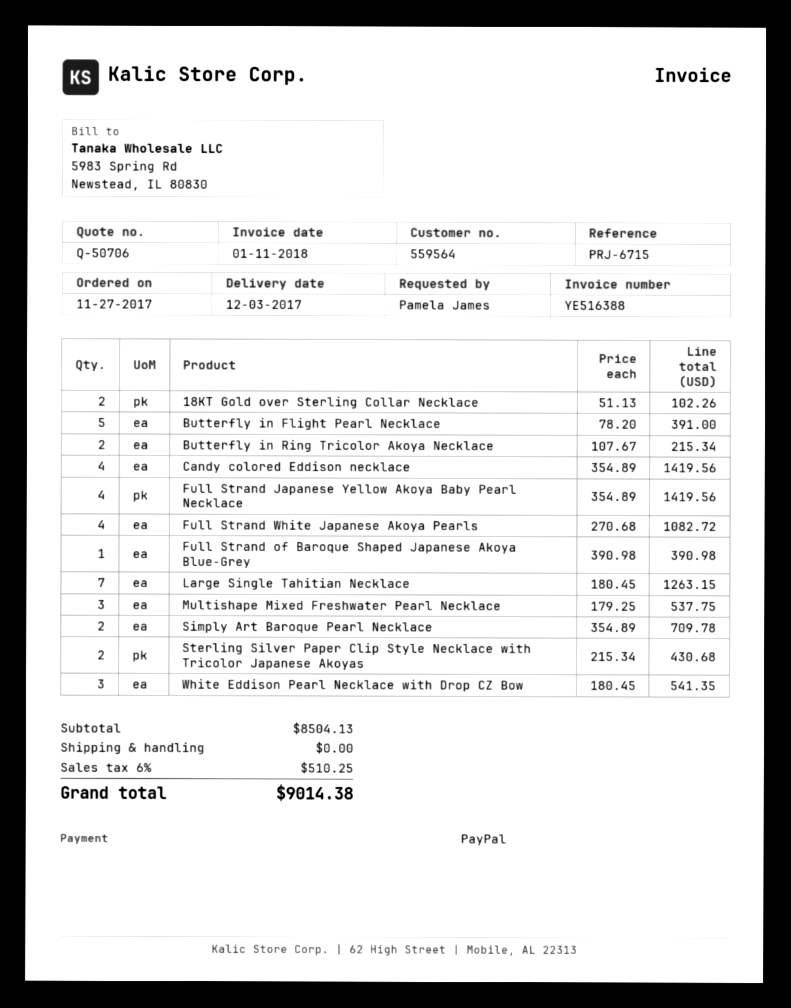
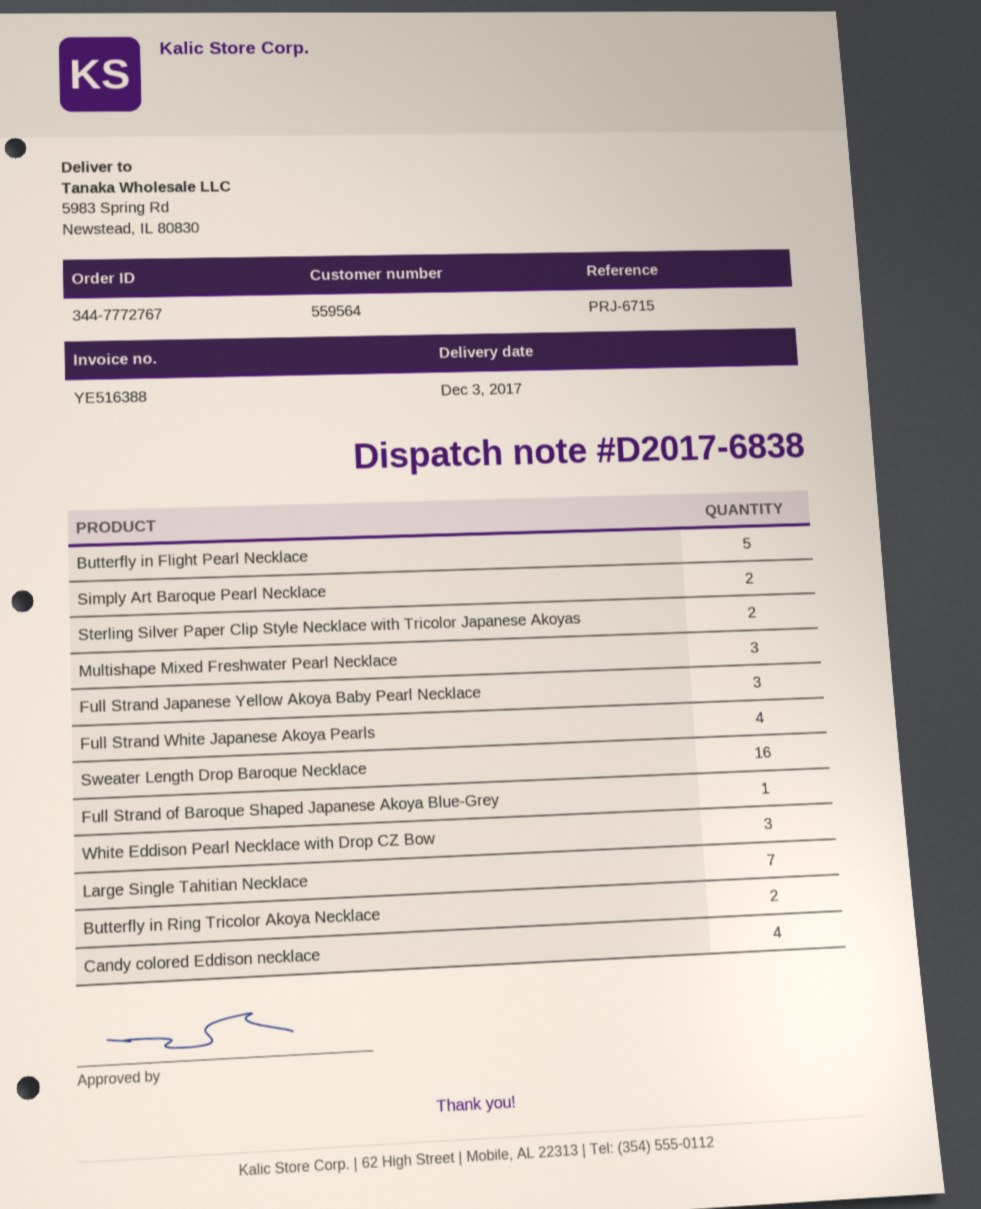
18KT Gold over Sterling Collar Necklace: 2 -> none
Full Strand Japanese Yellow Akoya Baby Pearl Necklace: 4 -> 3
Sweater Length Drop Baroque Necklace: none -> 16

